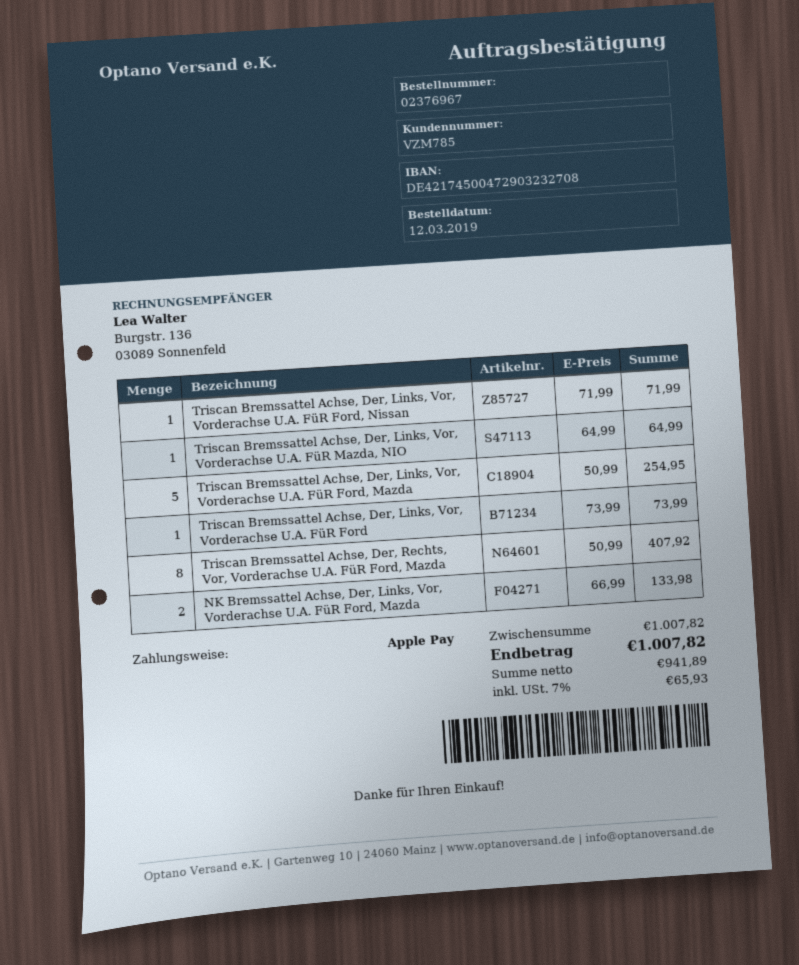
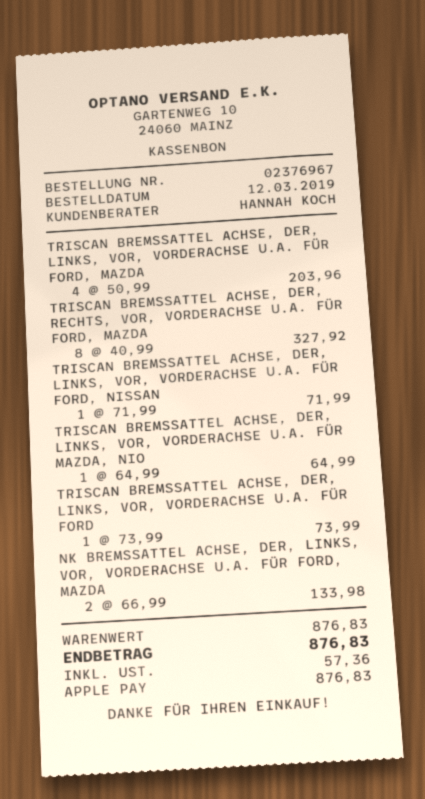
Triscan Bremssattel Achse, Der, Links, Vor, Vorderachse U.A. FüR Ford, Mazda: 5 x 50.99 = 254.95 -> 4 x 50.99 = 203.96
Triscan Bremssattel Achse, Der, Rechts, Vor, Vorderachse U.A. FüR Ford, Mazda: 8 x 50.99 = 407.92 -> 8 x 40.99 = 327.92
subtotal: 1007.82 -> 876.83
tax: 65.93 -> 57.36
total: 1007.82 -> 876.83

